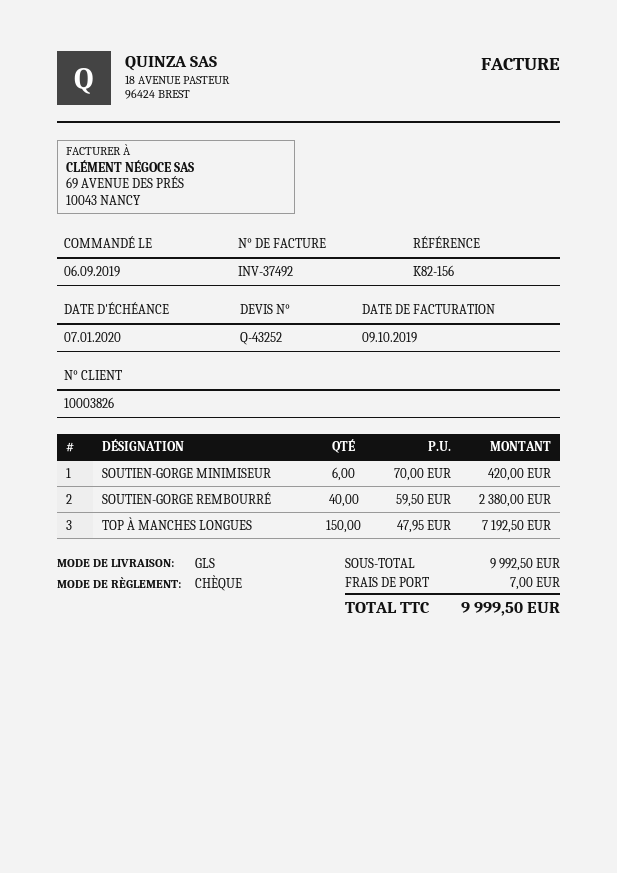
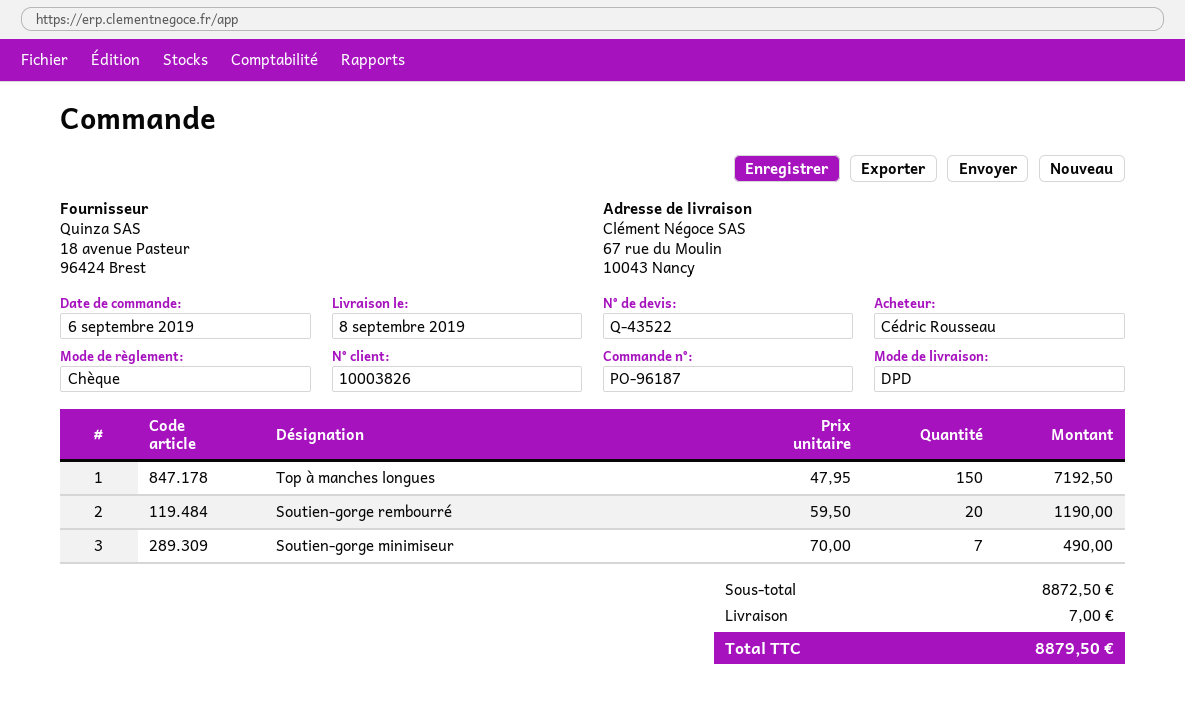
quote number: Q-43252 -> Q-43522
shipping method: GLS -> DPD
SOUTIEN-GORGE MINIMISEUR: 6 x 70.00 = 420.00 -> 7 x 70.00 = 490.00
SOUTIEN-GORGE REMBOURRÉ: 40 x 59.50 = 2380.00 -> 20 x 59.50 = 1190.00
subtotal: 9992.50 -> 8872.50
total: 9999.50 -> 8879.50

